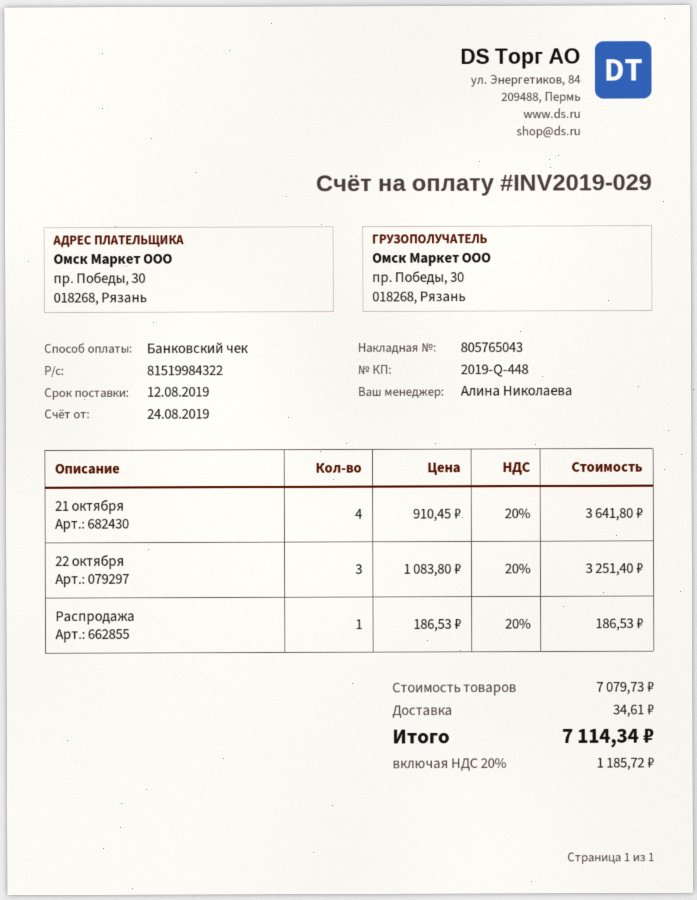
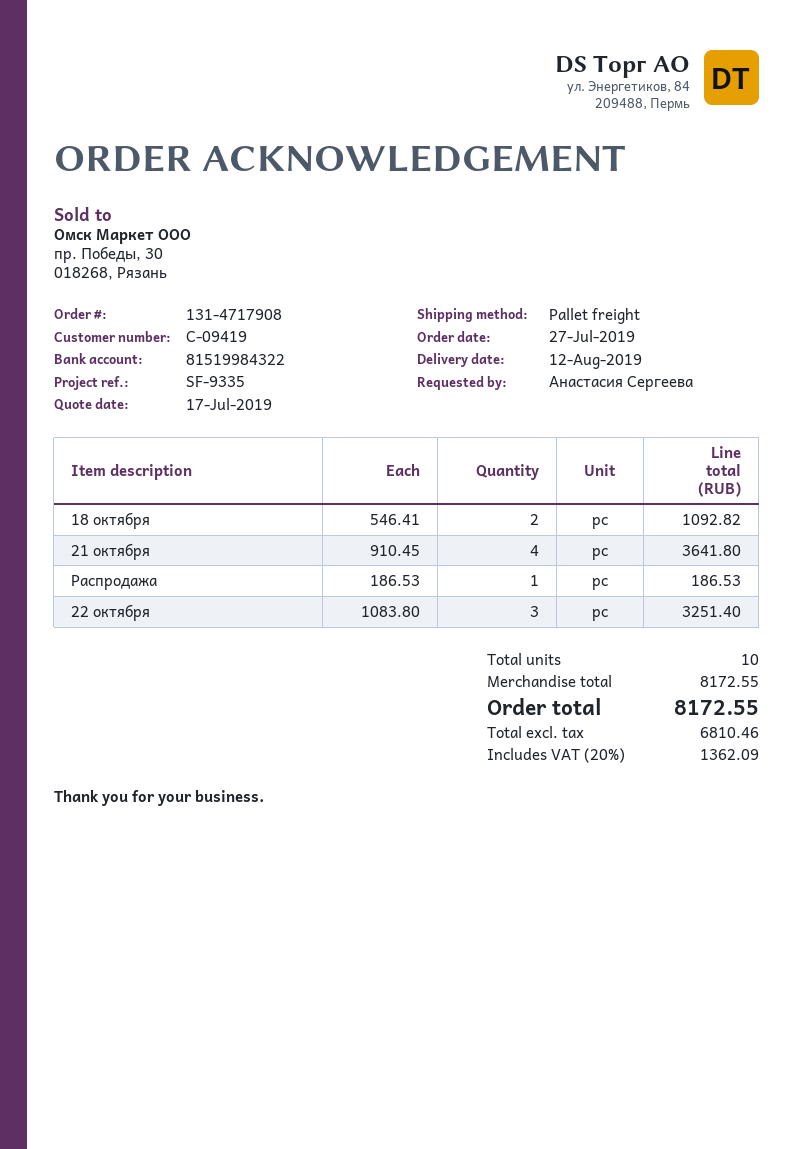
18 октября: none -> 2 x 546.41 = 1092.82
subtotal: 7079.73 -> 8172.55
shipping: 34.61 -> none
tax: 20% = 1185.72 -> 20% = 1362.09
total: 7114.34 -> 8172.55

